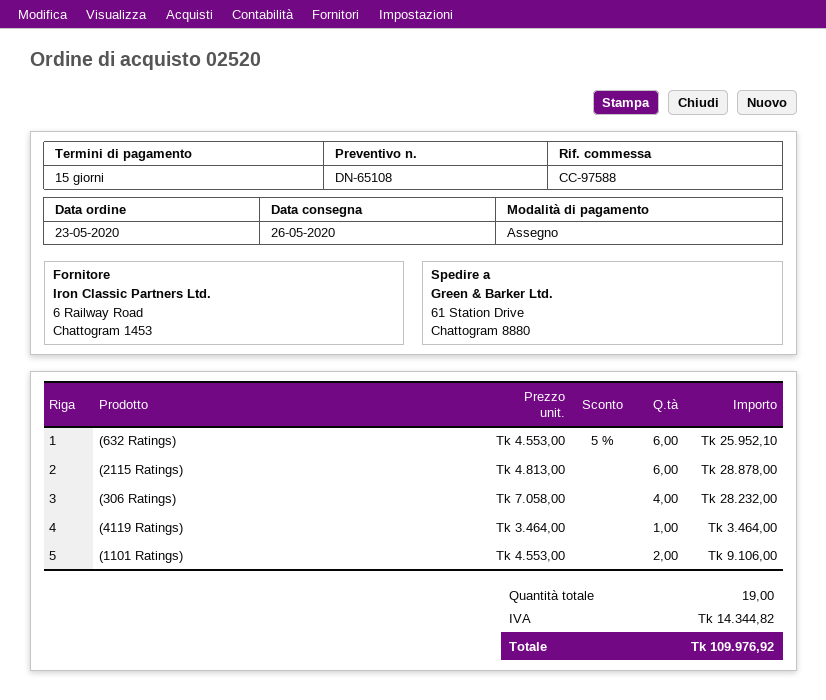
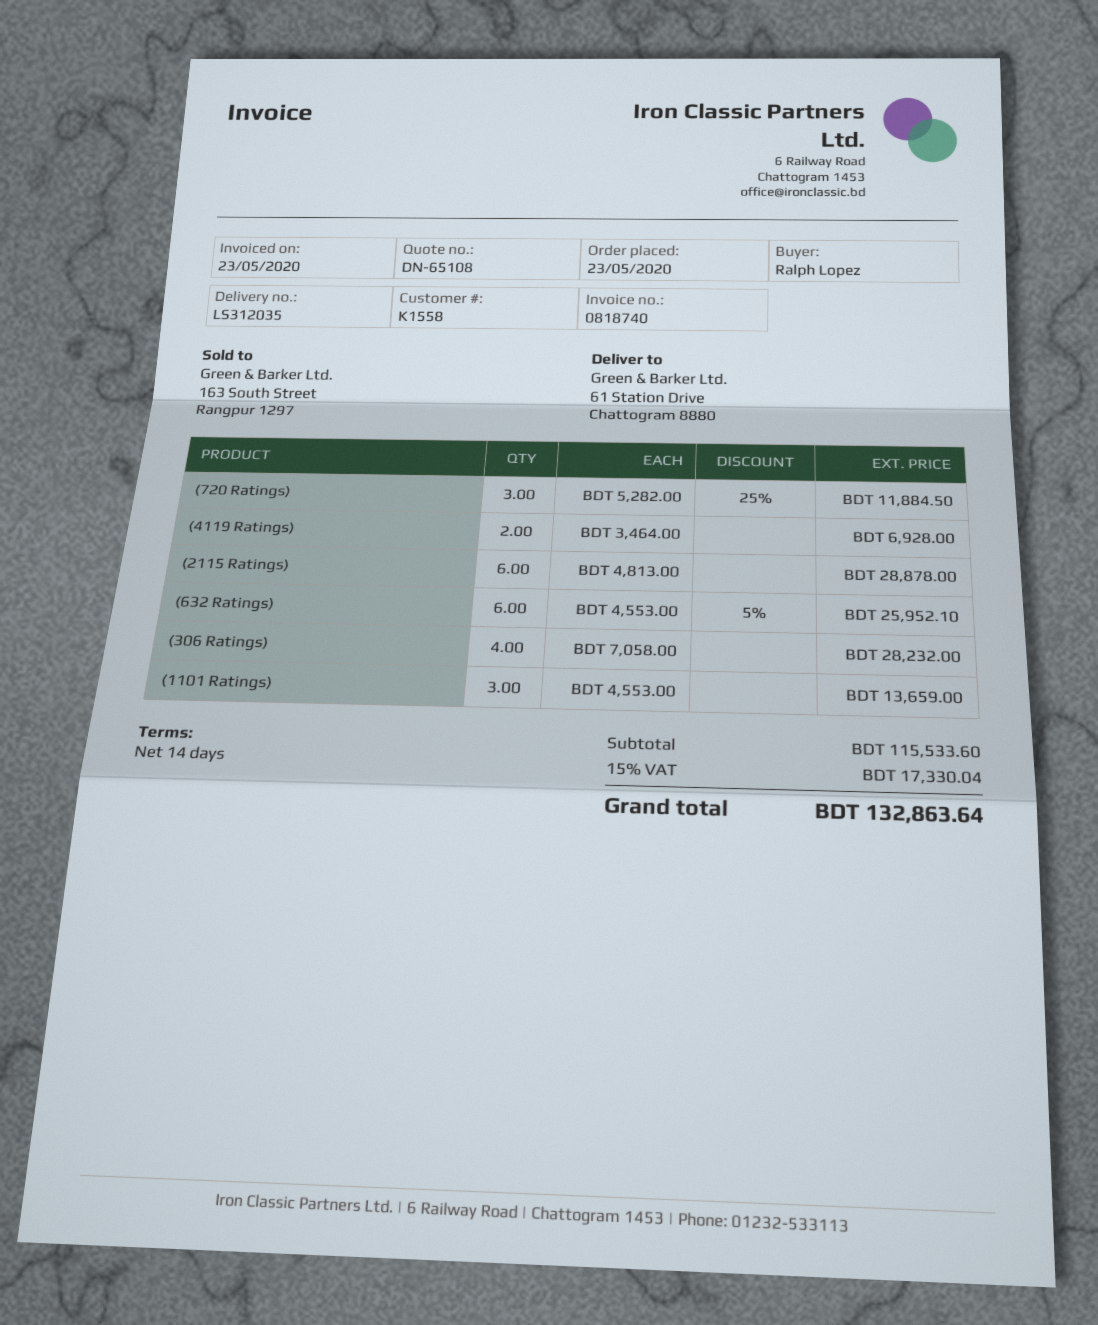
payment terms: 15 days -> 14 days
(4119 Ratings): 1 x 3464.00 = 3464.00 -> 2 x 3464.00 = 6928.00
(1101 Ratings): 2 x 4553.00 = 9106.00 -> 3 x 4553.00 = 13659.00
(720 Ratings): none -> 3 x 5282.00 - 25% = 11884.50
tax: 14344.82 -> 17330.04
total: 109976.92 -> 132863.64

